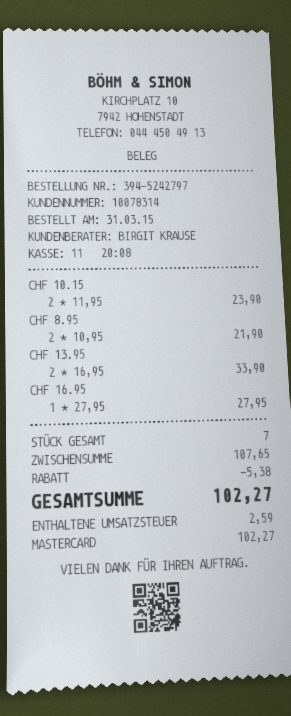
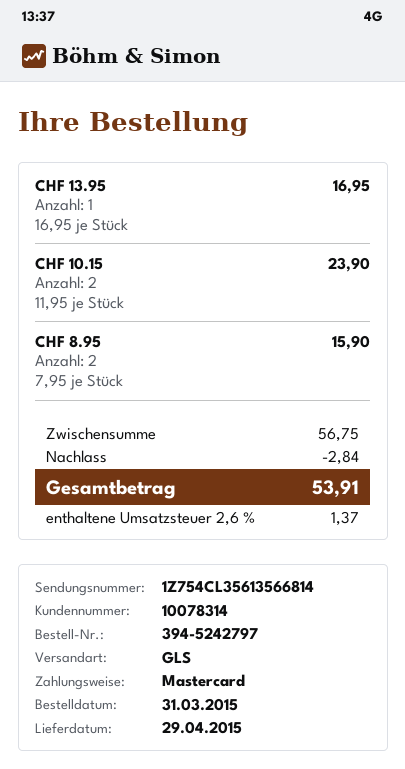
CHF 8.95: 2 x 10.95 = 21.90 -> 2 x 7.95 = 15.90
CHF 13.95: 2 x 16.95 = 33.90 -> 1 x 16.95 = 16.95
CHF 16.95: 1 x 27.95 = 27.95 -> none
subtotal: 107.65 -> 56.75
discount: 5.38 -> 2.84
tax: 2.59 -> 1.37
total: 102.27 -> 53.91

